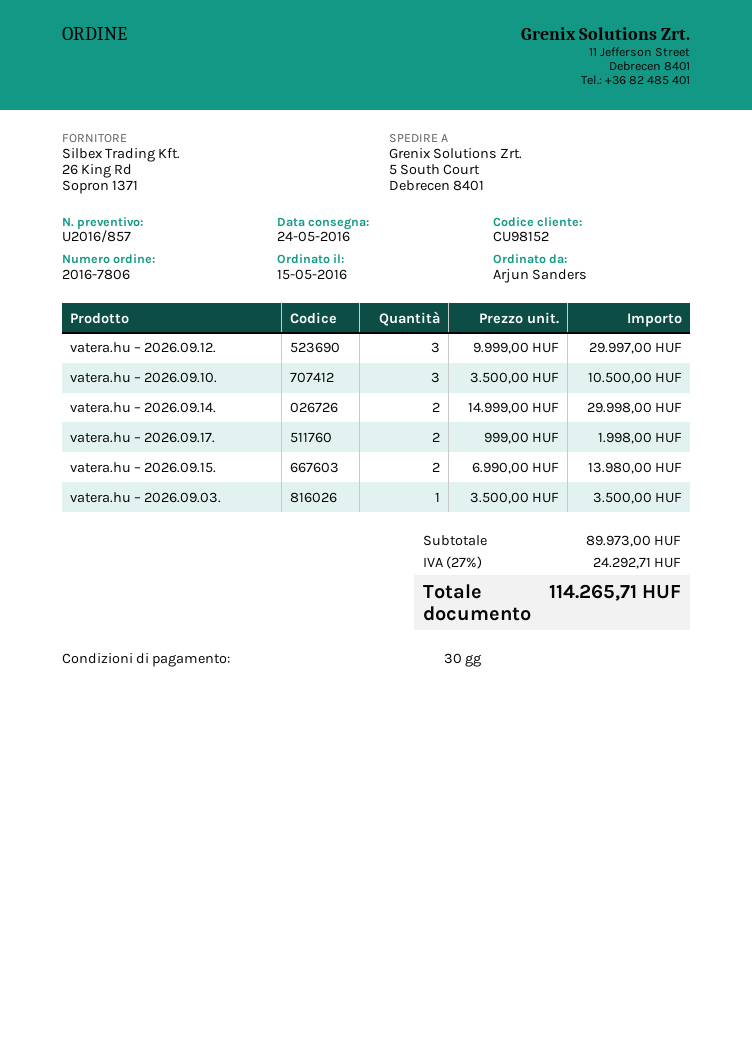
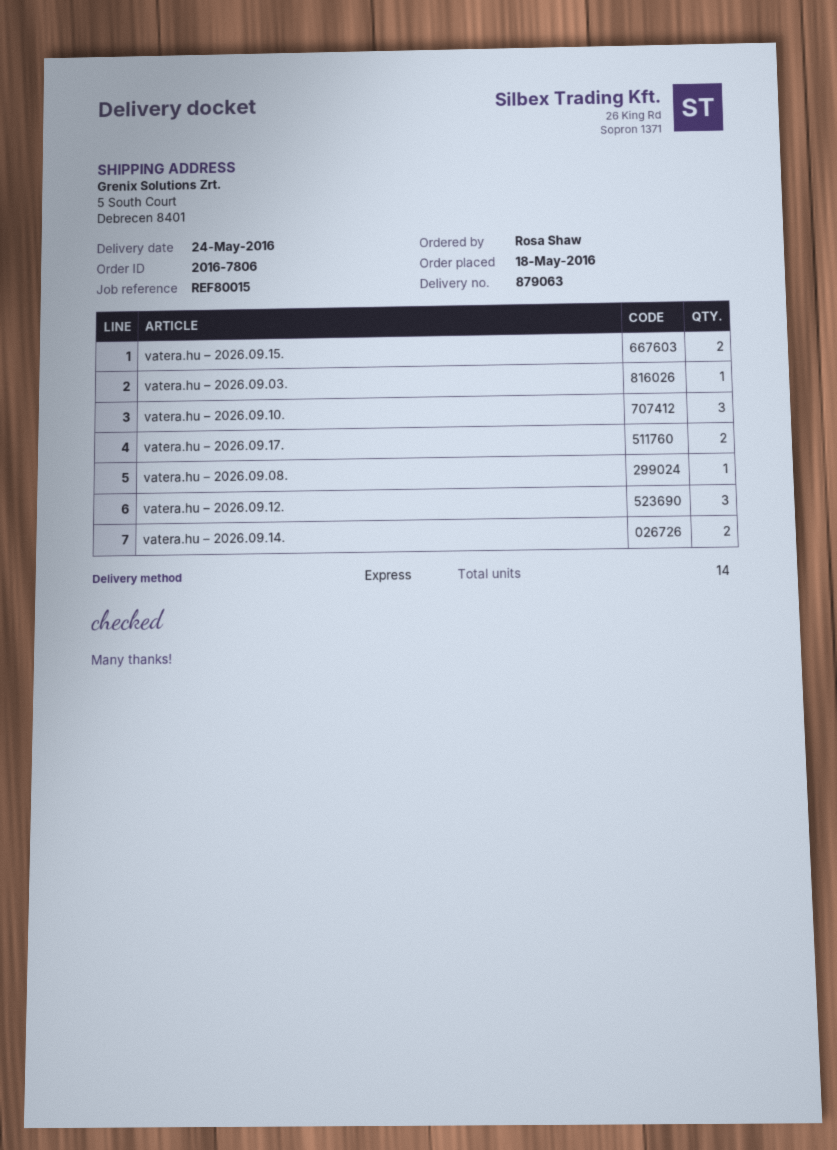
order date: 2016-05-15 -> 2016-05-18
ordered by: Arjun Sanders -> Rosa Shaw
vatera.hu – 2026.09.08.: none -> 1

